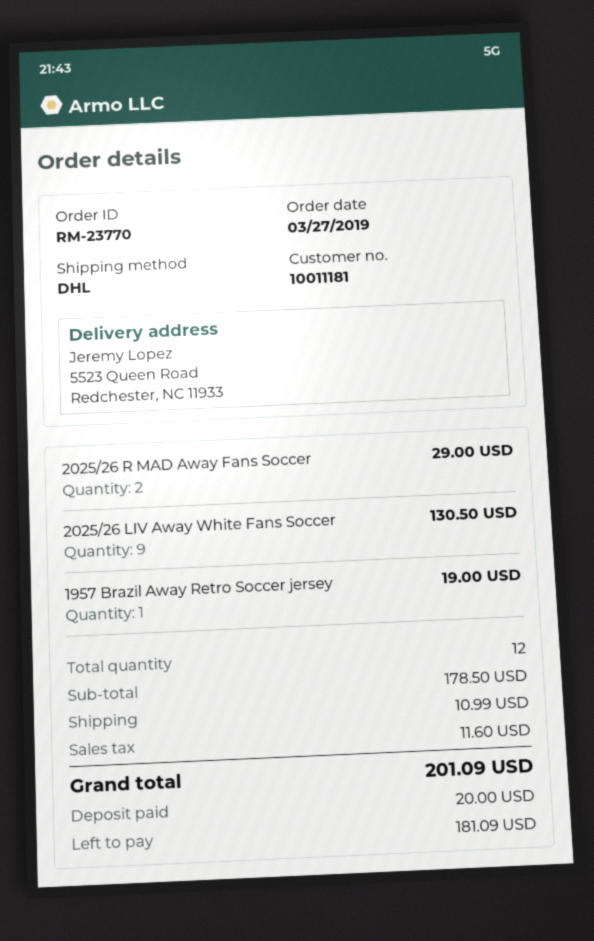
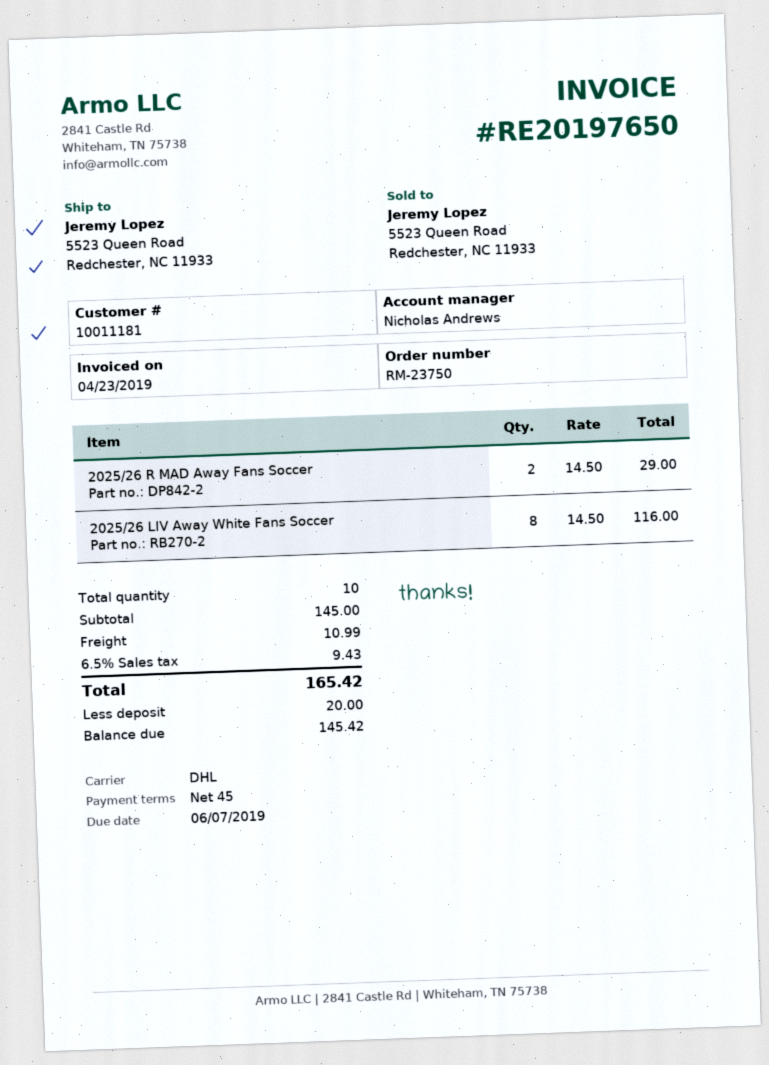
order number: RM-23770 -> RM-23750
2025/26 LIV Away White Fans Soccer: 9 for 130.50 -> 8 for 116.00
1957 Brazil Away Retro Soccer jersey: 1 for 19.00 -> none
total quantity: 12 -> 10
subtotal: 178.50 -> 145.00
tax: 11.60 -> 9.43
total: 201.09 -> 165.42
balance: 181.09 -> 145.42

